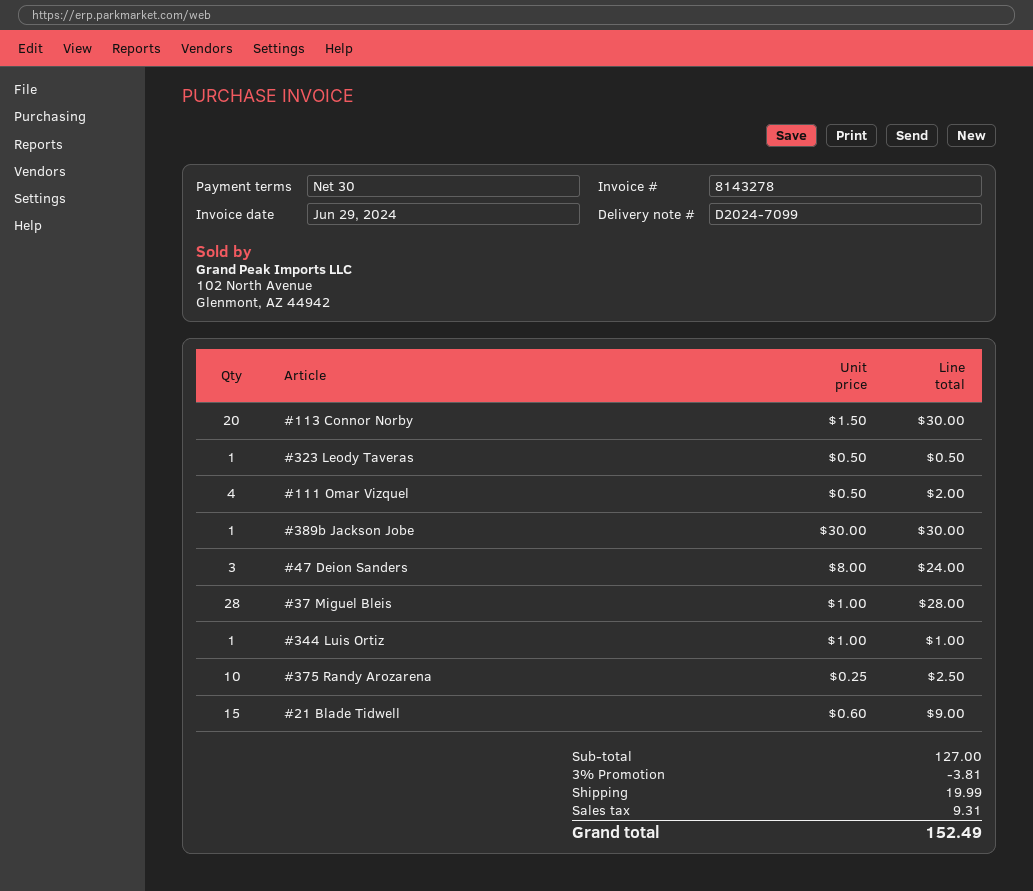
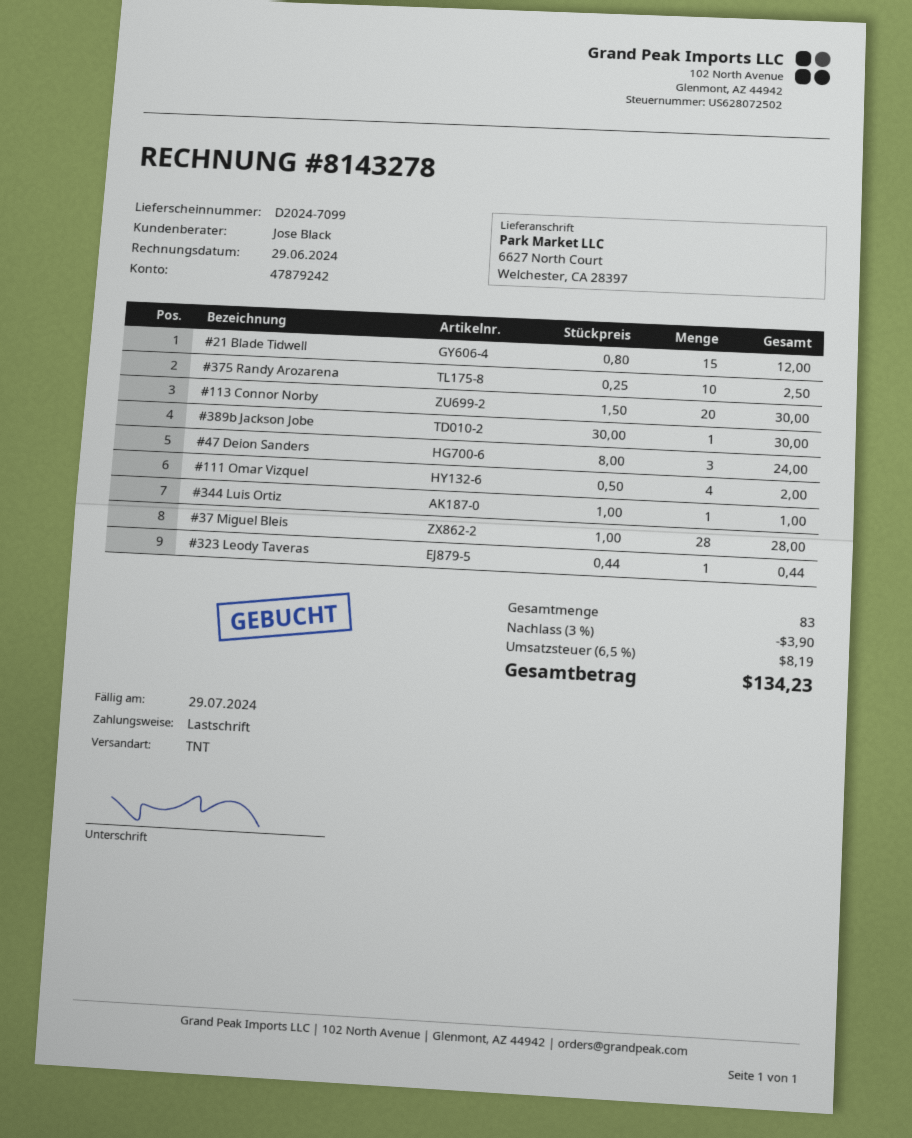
#323 Leody Taveras: 1 x 0.50 = 0.50 -> 1 x 0.44 = 0.44
#21 Blade Tidwell: 15 x 0.60 = 9.00 -> 15 x 0.80 = 12.00
discount: 3% = 3.81 -> 3% = 3.90
shipping: 19.99 -> none
tax: 9.31 -> 8.19
total: 152.49 -> 134.23

